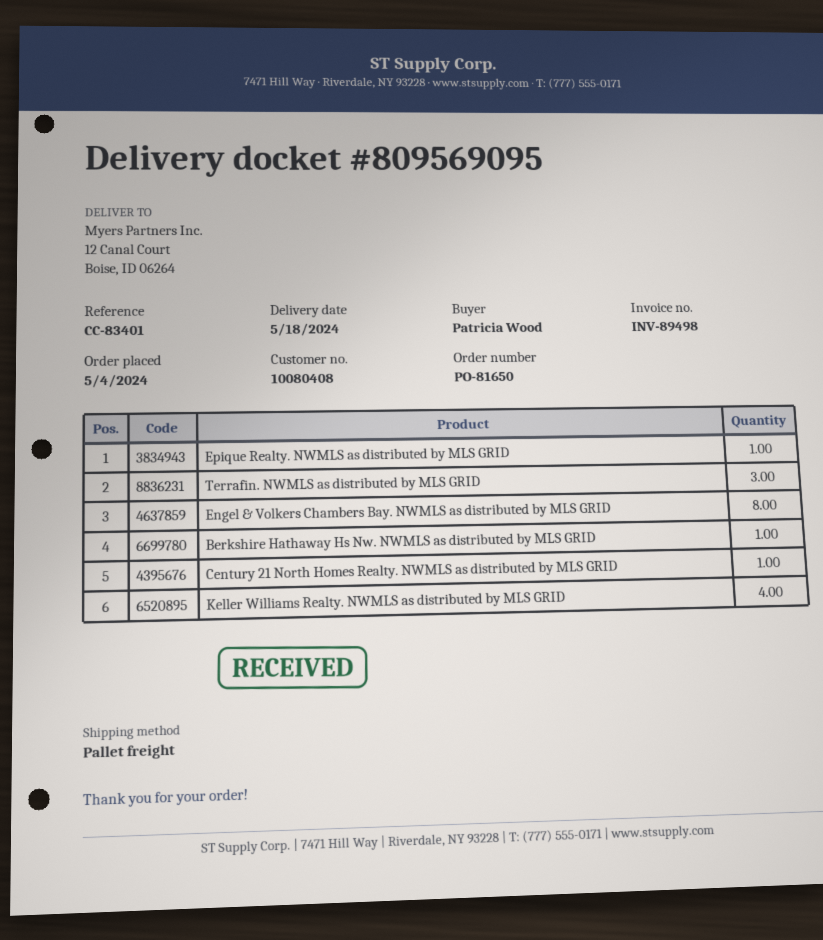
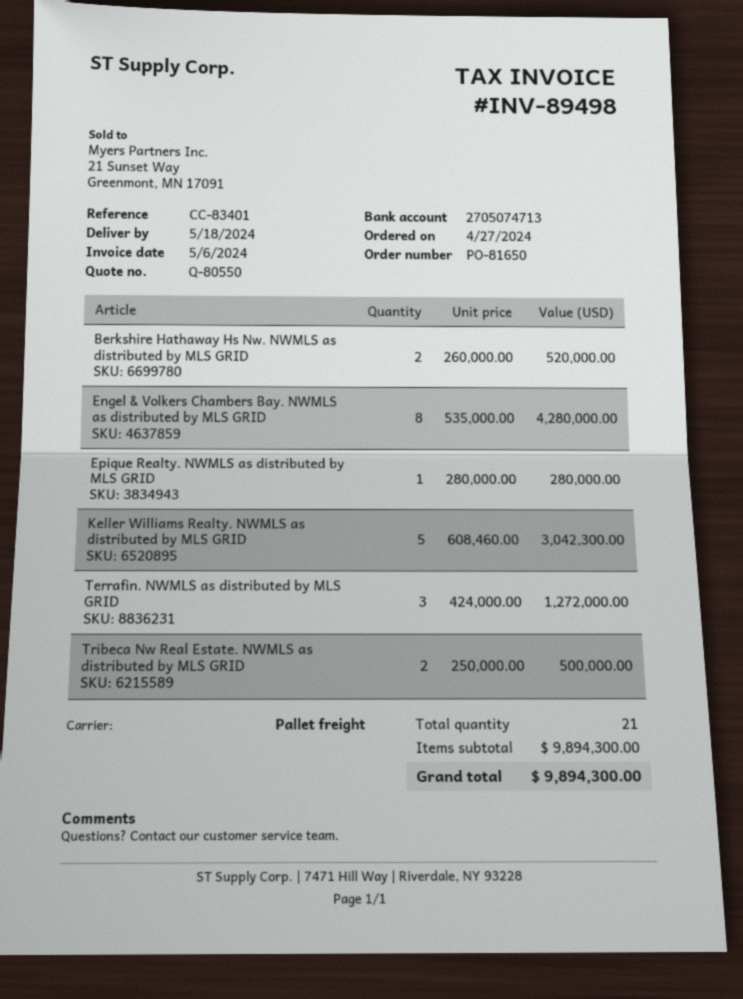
order date: 2024-05-04 -> 2024-04-27
Berkshire Hathaway Hs Nw. NWMLS as distributed by MLS GRID: 1 -> 2
Century 21 North Homes Realty. NWMLS as distributed by MLS GRID: 1 -> none
Keller Williams Realty. NWMLS as distributed by MLS GRID: 4 -> 5
Tribeca Nw Real Estate. NWMLS as distributed by MLS GRID: none -> 2

